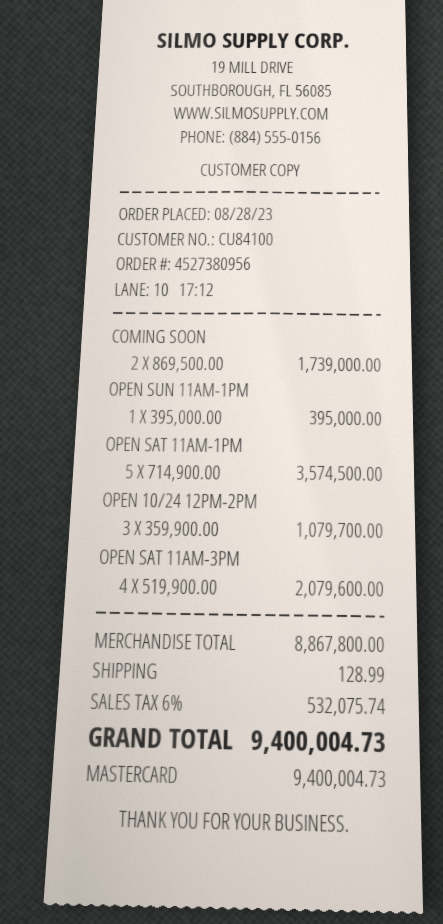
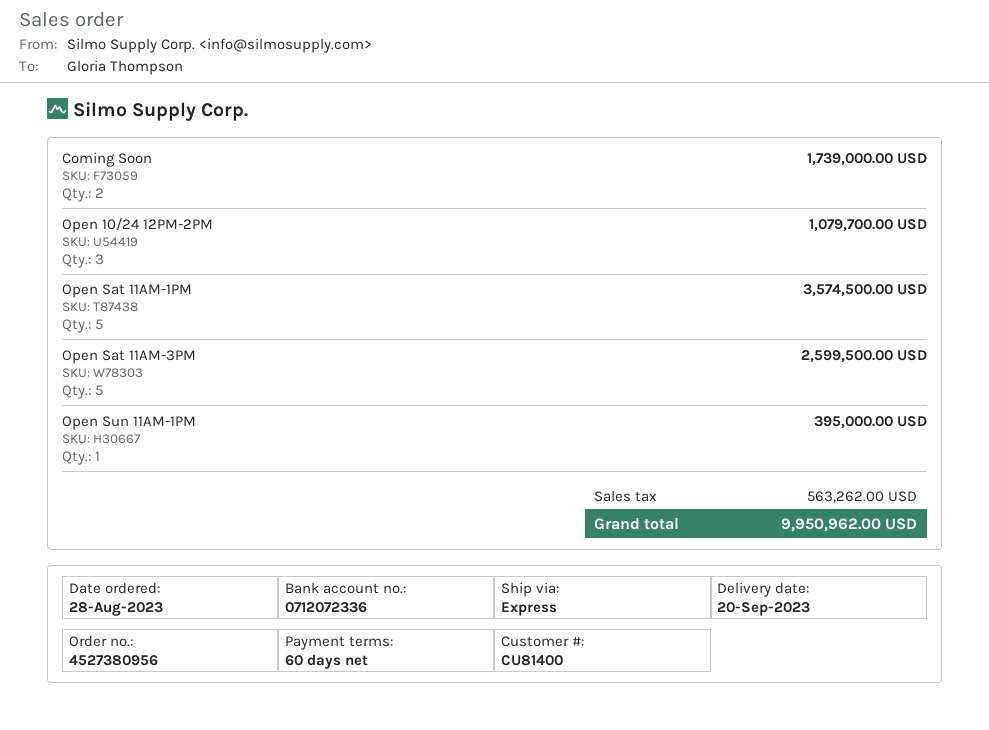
customer number: CU84100 -> CU81400
OPEN SAT 11AM-3PM: 4 for 2079600.00 -> 5 for 2599500.00
shipping: 128.99 -> none
tax: 532075.74 -> 563262.00
total: 9400004.73 -> 9950962.00

